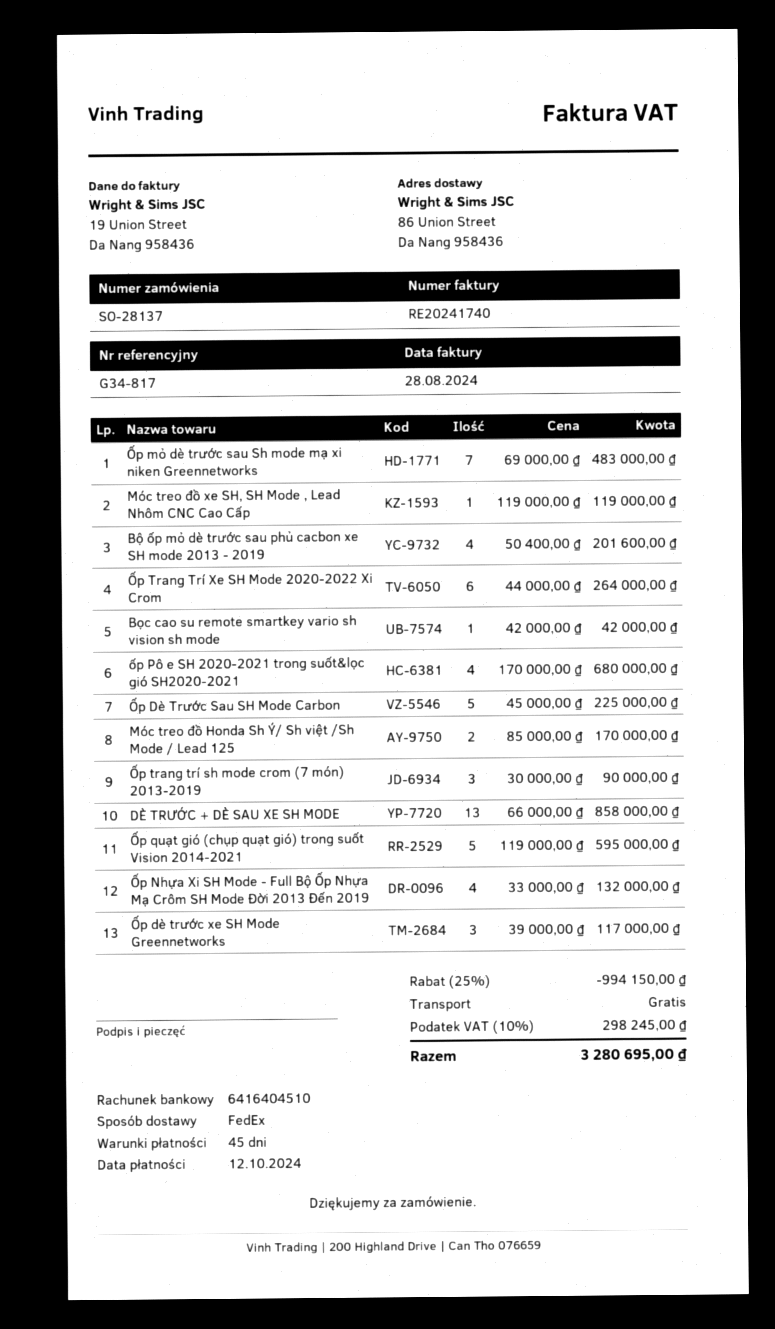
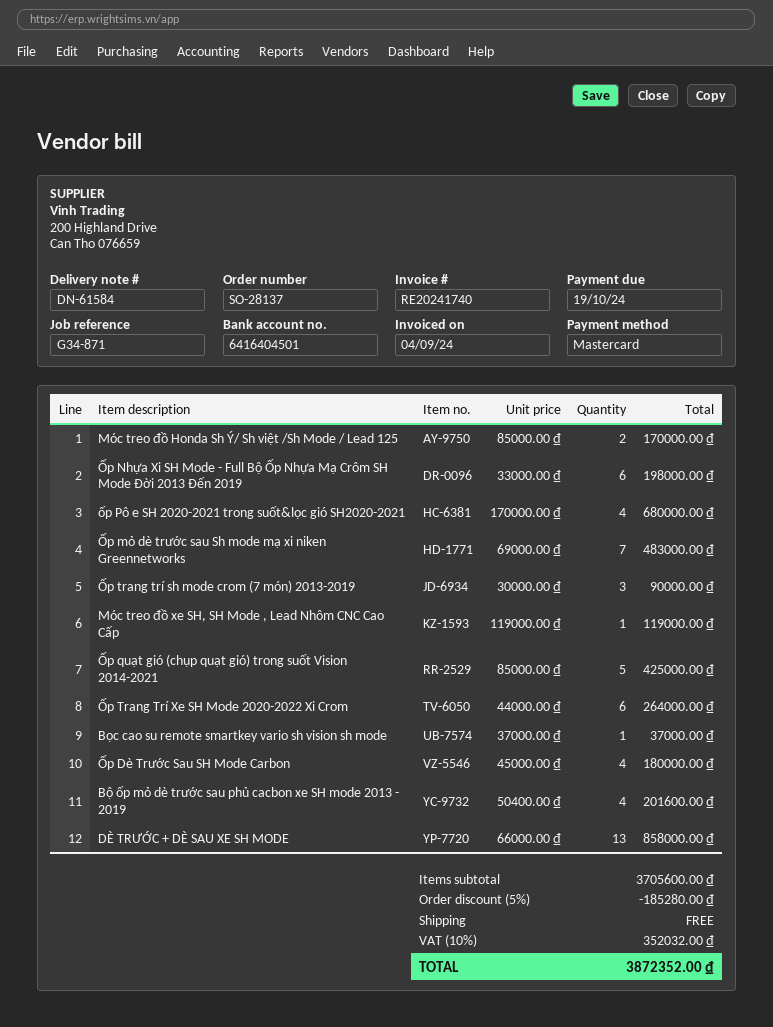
invoice date: 2024-08-28 -> 2024-09-04
due date: 2024-10-12 -> 2024-10-19
reference: G34-817 -> G34-871
bank account: 6416404510 -> 6416404501
Bọc cao su remote smartkey vario sh vision sh mode: 1 x 42000.00 = 42000.00 -> 1 x 37000.00 = 37000.00
Ốp Dè Trước Sau SH Mode Carbon: 5 x 45000.00 = 225000.00 -> 4 x 45000.00 = 180000.00
Ốp quạt gió (chụp quạt gió) trong suốt Vision 2014-2021: 5 x 119000.00 = 595000.00 -> 5 x 85000.00 = 425000.00
Ốp Nhựa Xi SH Mode - Full Bộ Ốp Nhựa Mạ Crôm SH Mode Đời 2013 Đến 2019: 4 x 33000.00 = 132000.00 -> 6 x 33000.00 = 198000.00
Ốp dè trước xe SH Mode Greennetworks: 3 x 39000.00 = 117000.00 -> none
discount: 25% = 994150.00 -> 5% = 185280.00
tax: 10% = 298245.00 -> 10% = 352032.00
total: 3280695.00 -> 3872352.00

